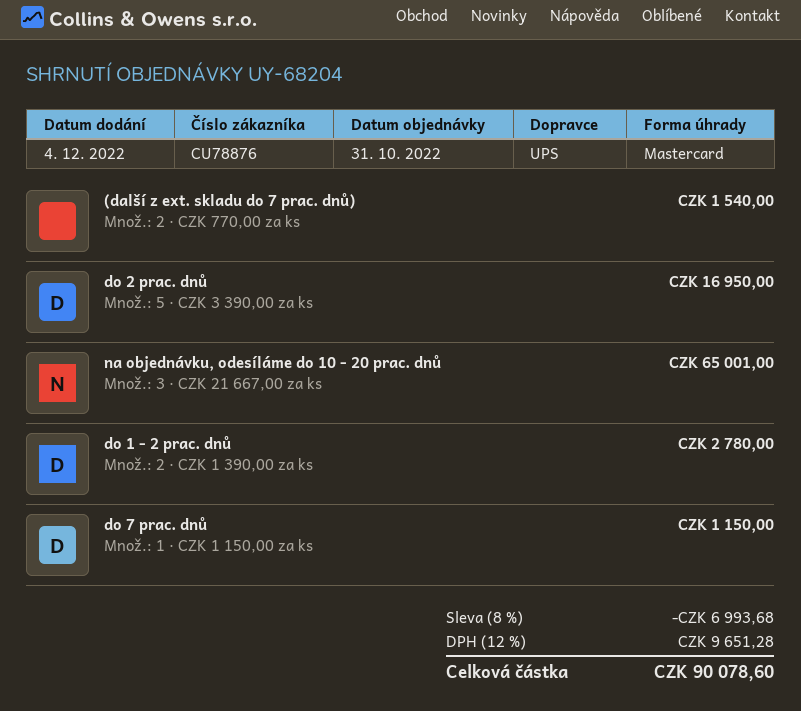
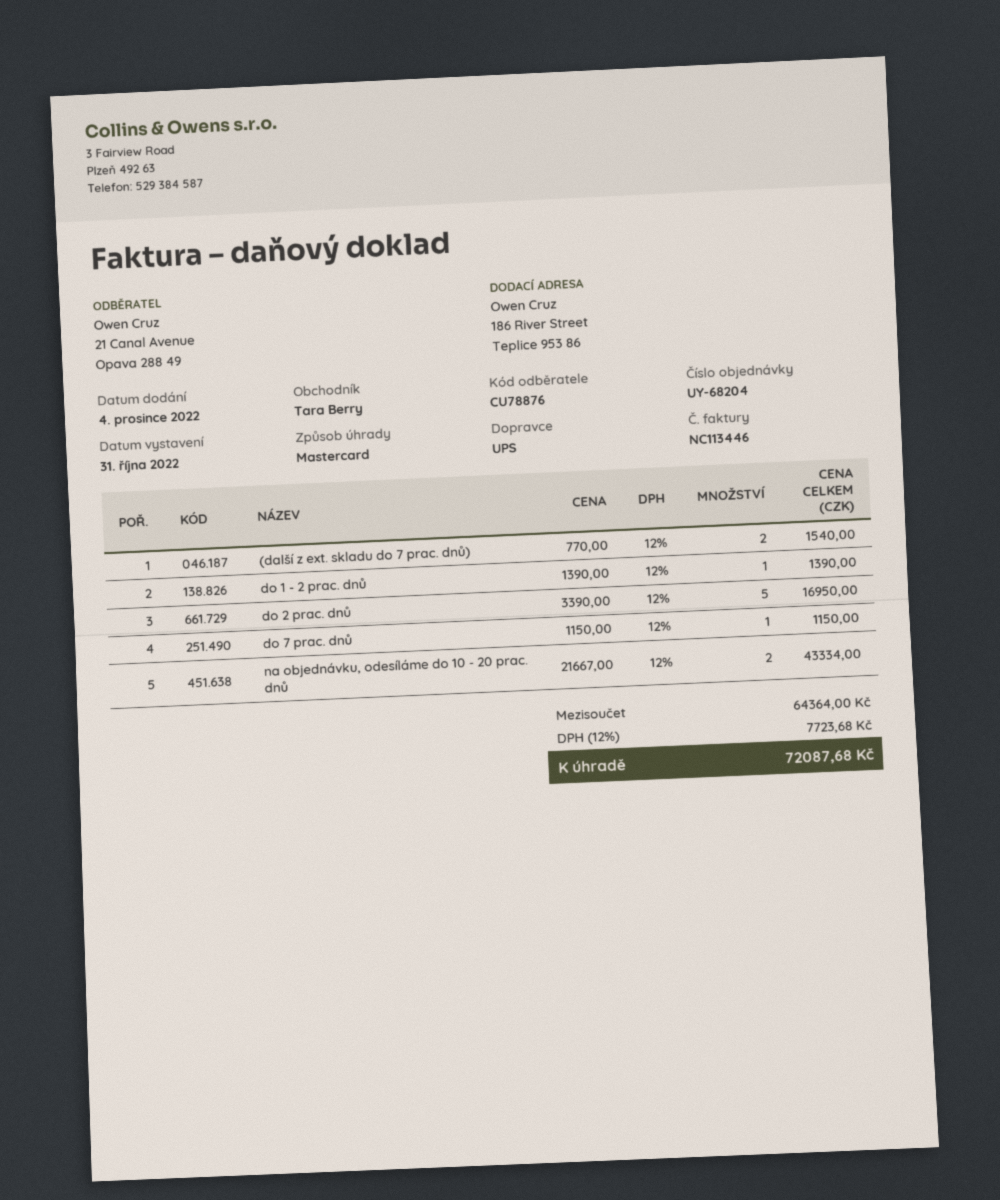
na objednávku, odesíláme do 10 - 20 prac. dnů: 3 x 21667.00 = 65001.00 -> 2 x 21667.00 = 43334.00
do 1 - 2 prac. dnů: 2 x 1390.00 = 2780.00 -> 1 x 1390.00 = 1390.00
discount: 8% = 6993.68 -> none
tax: 12% = 9651.28 -> 12% = 7723.68
total: 90078.60 -> 72087.68

